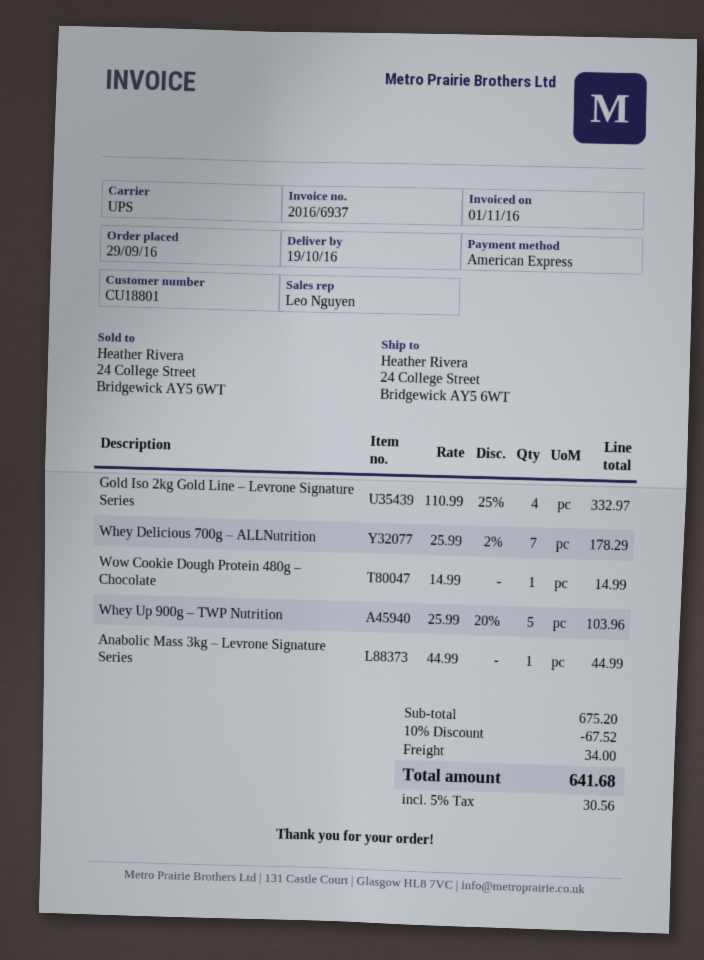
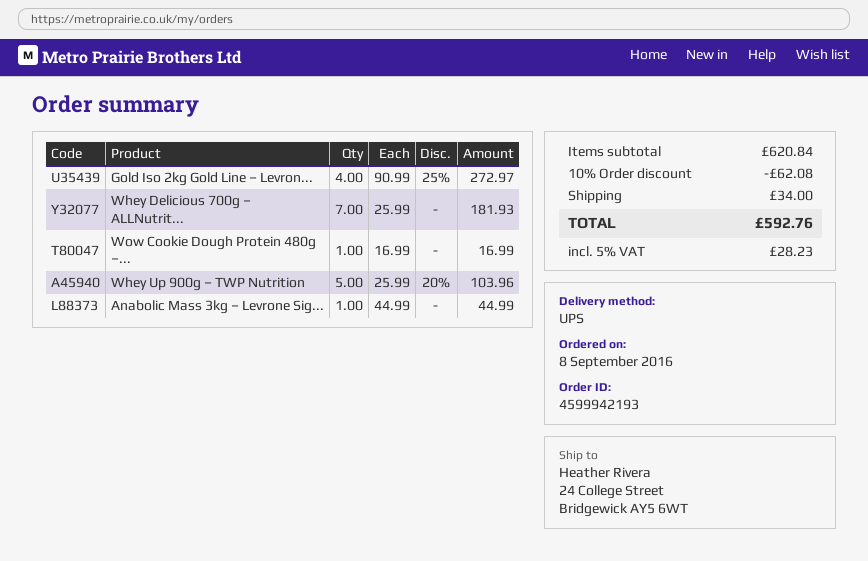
order date: 2016-09-29 -> 2016-09-08
Gold Iso 2kg Gold Line – Levrone Signature Series: 4 x 110.99 - 25% = 332.97 -> 4 x 90.99 - 25% = 272.97
Whey Delicious 700g – ALLNutrition: 7 x 25.99 - 2% = 178.29 -> 7 x 25.99 = 181.93
Wow Cookie Dough Protein 480g – Chocolate: 1 x 14.99 = 14.99 -> 1 x 16.99 = 16.99
subtotal: 675.20 -> 620.84
discount: 10% = 67.52 -> 10% = 62.08
tax: 5% = 30.56 -> 5% = 28.23
total: 641.68 -> 592.76

